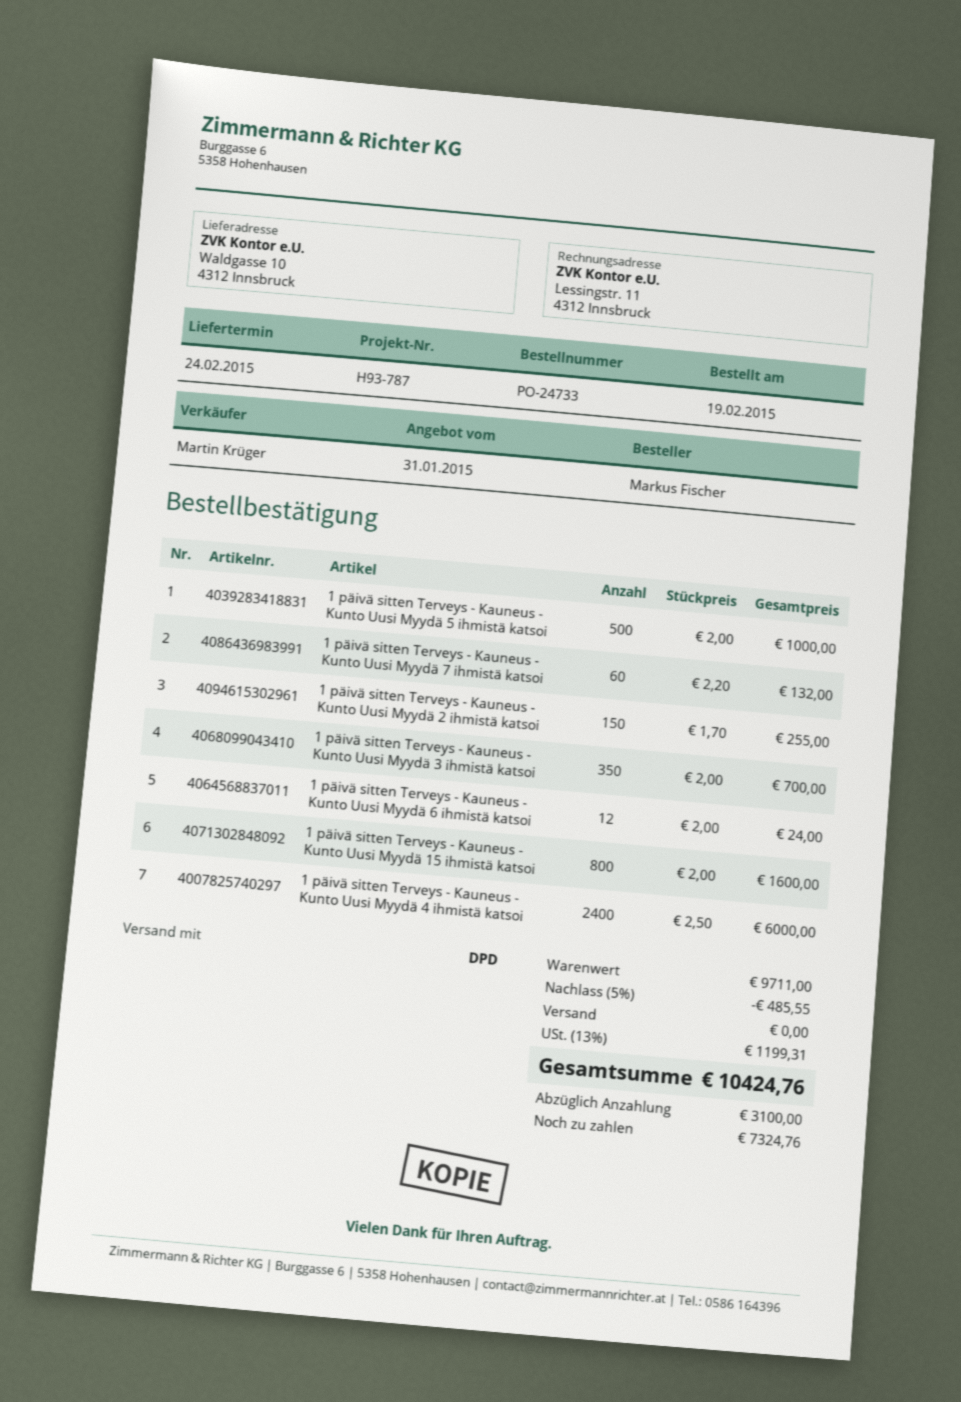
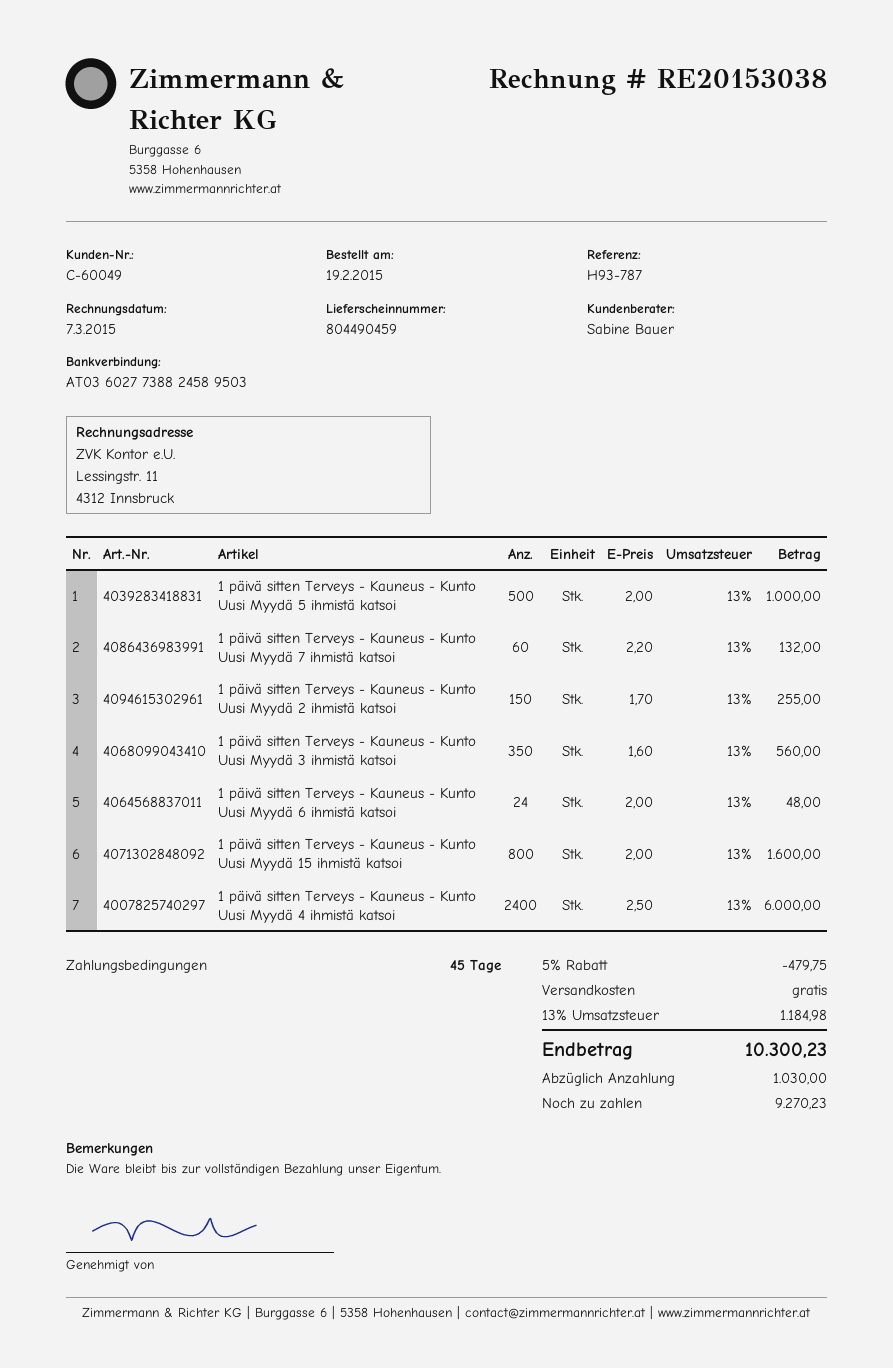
sales rep: Martin Krüger -> Sabine Bauer
1 päivä sitten Terveys - Kauneus - Kunto Uusi Myydä 3 ihmistä katsoi: 350 x 2.00 = 700.00 -> 350 x 1.60 = 560.00
1 päivä sitten Terveys - Kauneus - Kunto Uusi Myydä 6 ihmistä katsoi: 12 x 2.00 = 24.00 -> 24 x 2.00 = 48.00
discount: 5% = 485.55 -> 5% = 479.75
tax: 13% = 1199.31 -> 13% = 1184.98
total: 10424.76 -> 10300.23
deposit: 3100.00 -> 1030.00
balance: 7324.76 -> 9270.23

